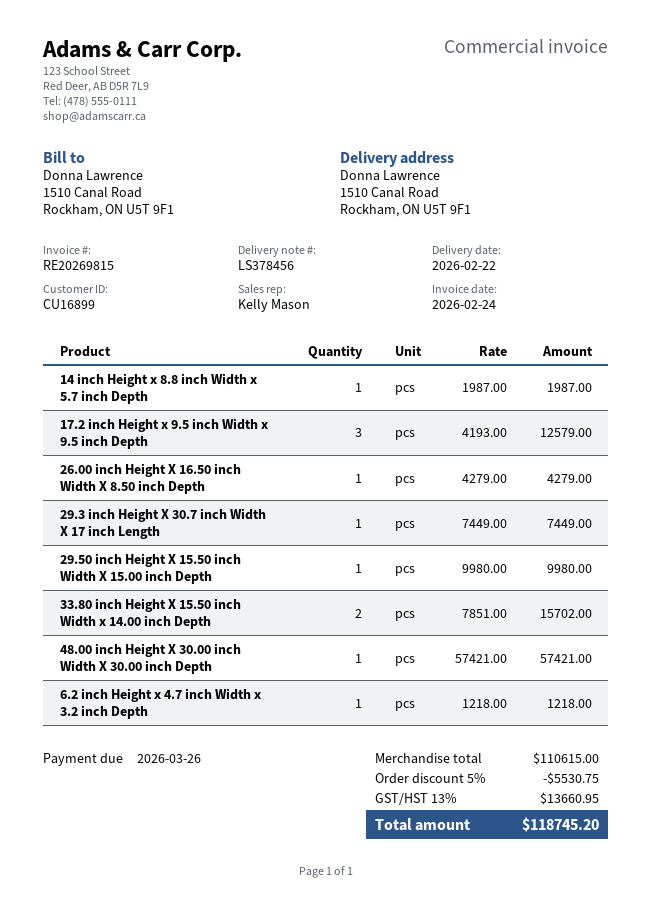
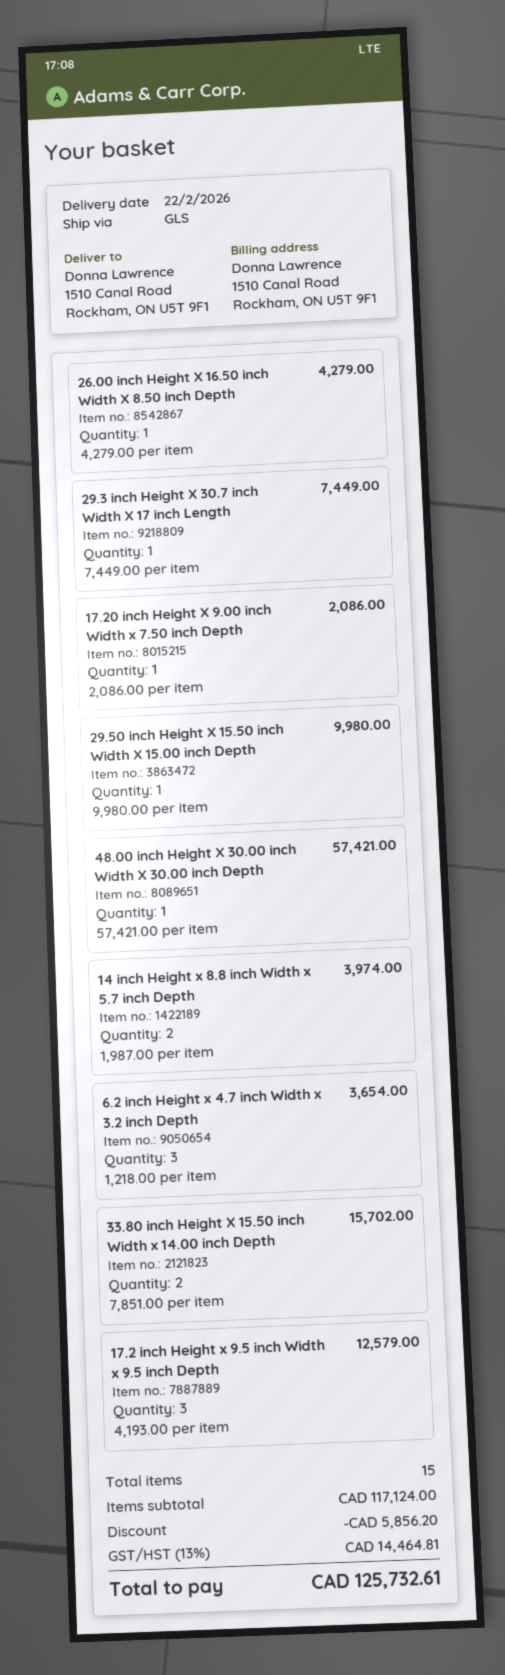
14 inch Height x 8.8 inch Width x 5.7 inch Depth: 1 x 1987.00 = 1987.00 -> 2 x 1987.00 = 3974.00
6.2 inch Height x 4.7 inch Width x 3.2 inch Depth: 1 x 1218.00 = 1218.00 -> 3 x 1218.00 = 3654.00
17.20 inch Height X 9.00 inch Width x 7.50 inch Depth: none -> 1 x 2086.00 = 2086.00
subtotal: 110615.00 -> 117124.00
discount: 5530.75 -> 5856.20
tax: 13% = 13660.95 -> 13% = 14464.81
total: 118745.20 -> 125732.61

